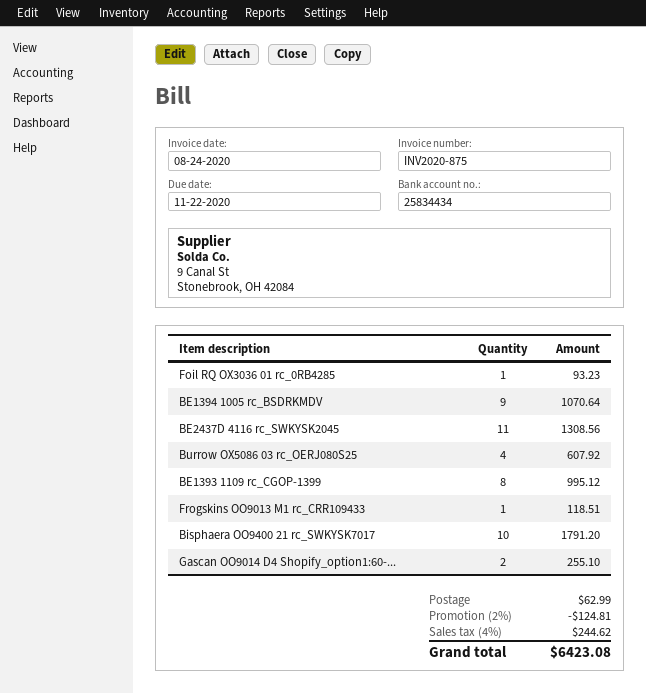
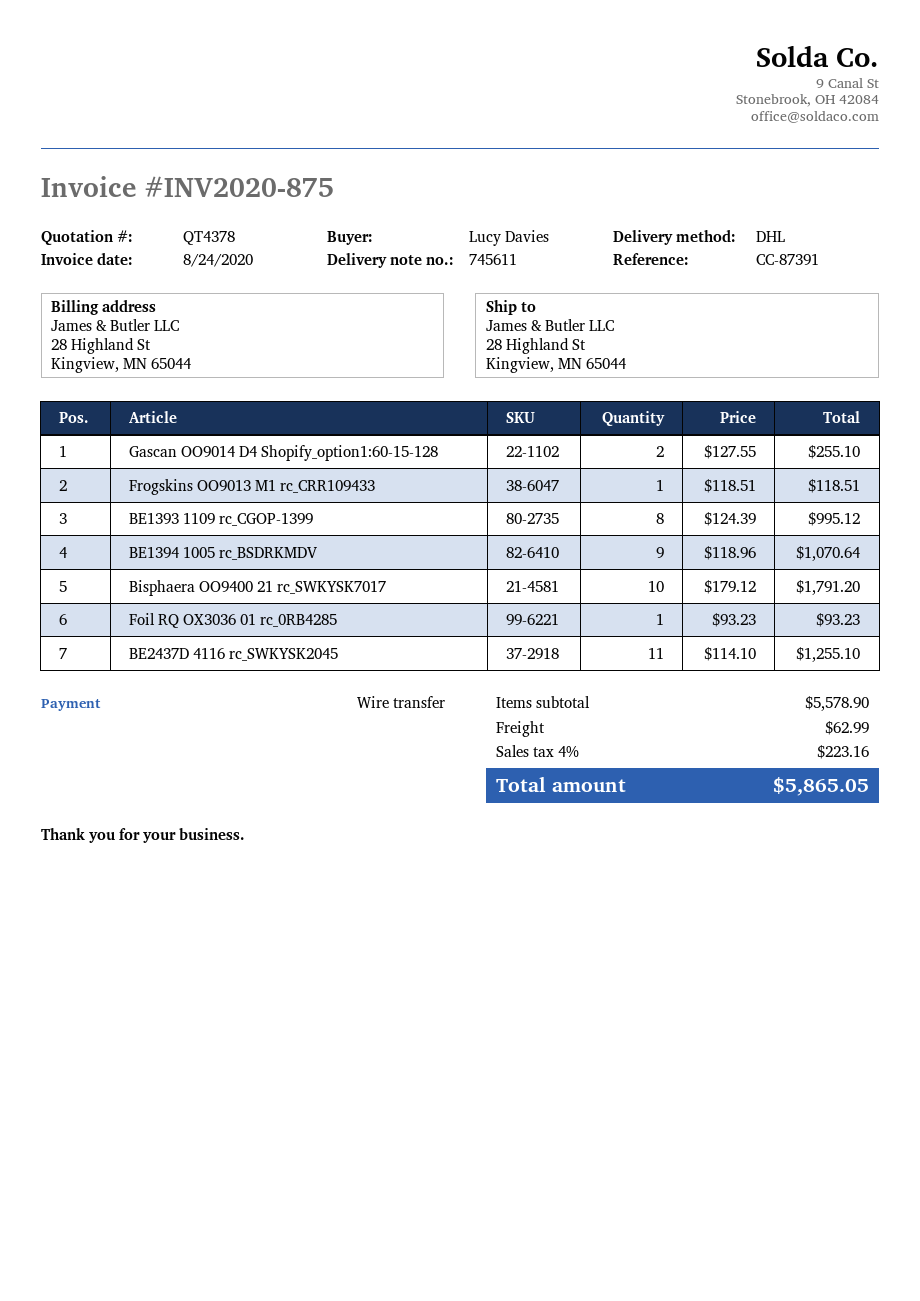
BE2437D 4116 rc_SWKYSK2045: 11 for 1308.56 -> 11 for 1255.10
Burrow OX5086 03 rc_OERJ080S25: 4 for 607.92 -> none
discount: 2% = 124.81 -> none
tax: 4% = 244.62 -> 4% = 223.16
total: 6423.08 -> 5865.05

